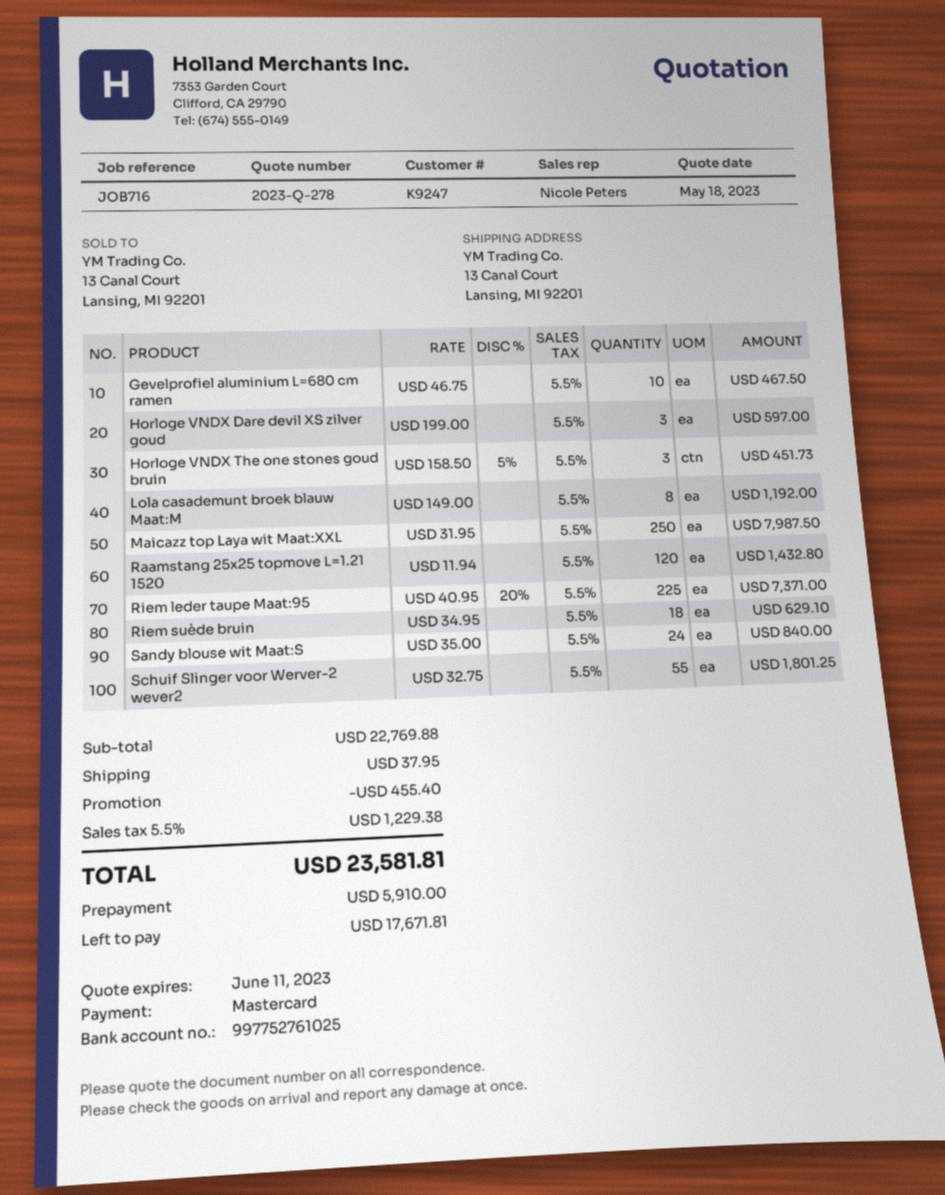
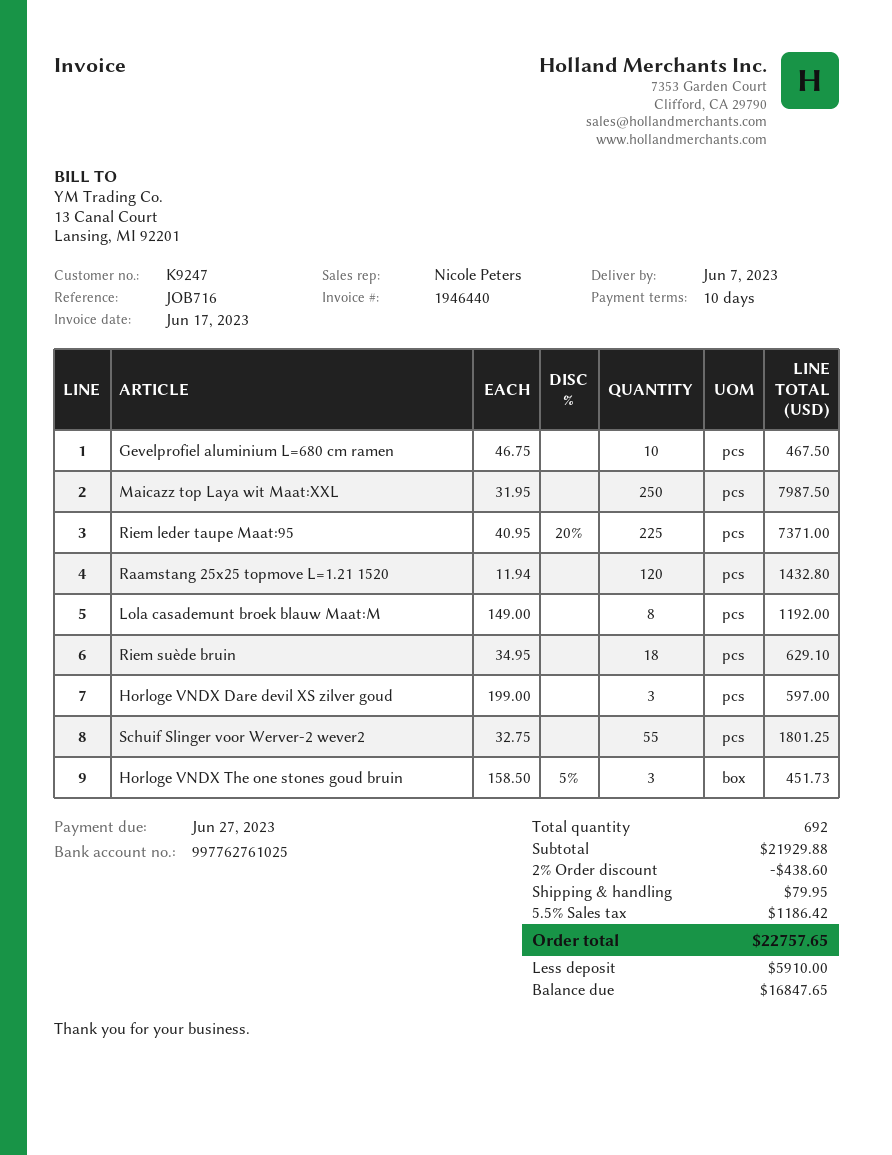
bank account: 997752761025 -> 997762761025
Sandy blouse wit Maat:S: 24 x 35.00 = 840.00 -> none
subtotal: 22769.88 -> 21929.88
discount: 455.40 -> 438.60
shipping: 37.95 -> 79.95
tax: 5.5% = 1229.38 -> 5.5% = 1186.42
total: 23581.81 -> 22757.65
balance: 17671.81 -> 16847.65

